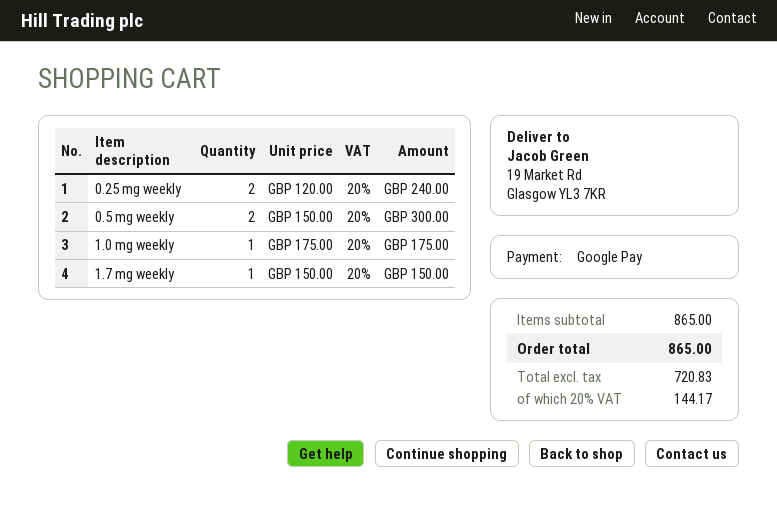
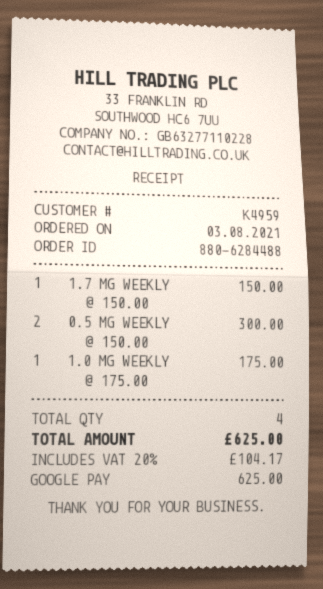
0.25 mg weekly: 2 x 120.00 = 240.00 -> none
tax: 20% = 144.17 -> 20% = 104.17
total: 865.00 -> 625.00

